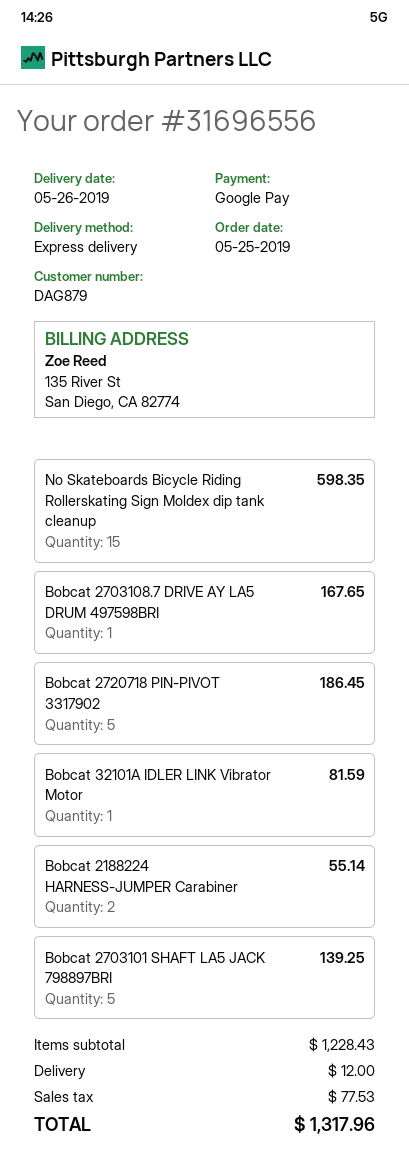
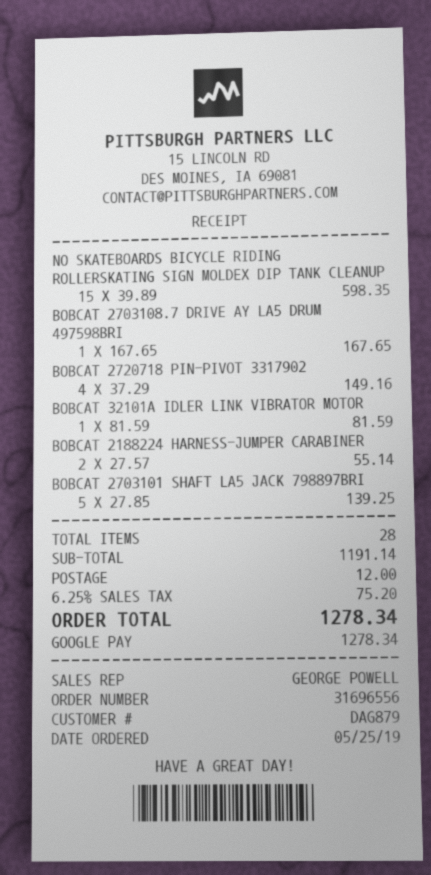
Bobcat 2720718 PIN-PIVOT 3317902: 5 for 186.45 -> 4 for 149.16
subtotal: 1228.43 -> 1191.14
tax: 77.53 -> 75.20
total: 1317.96 -> 1278.34

